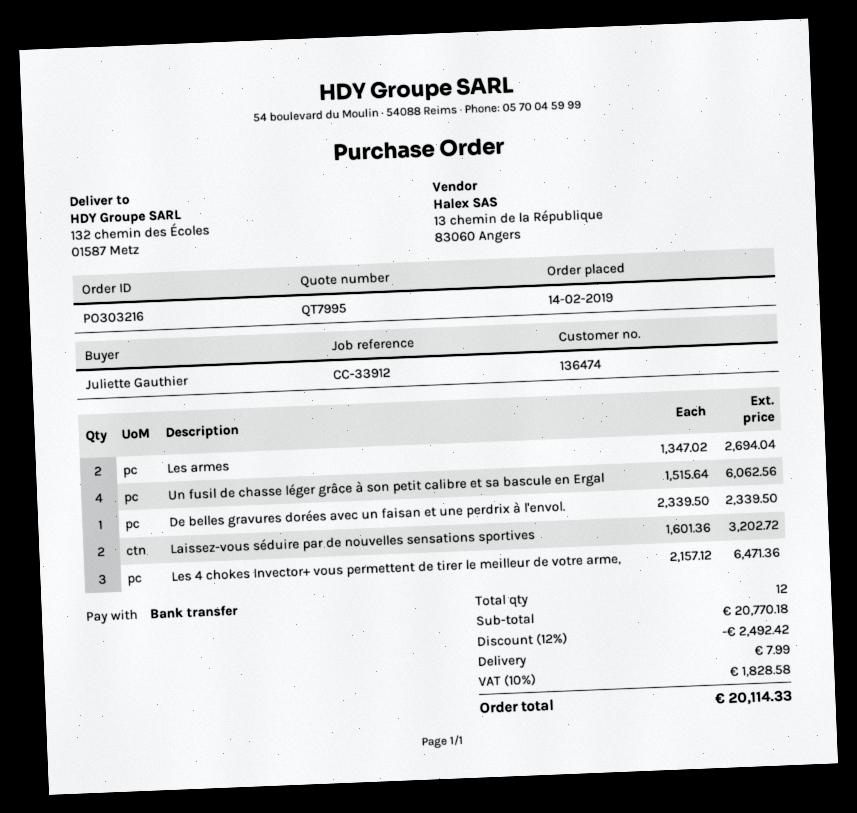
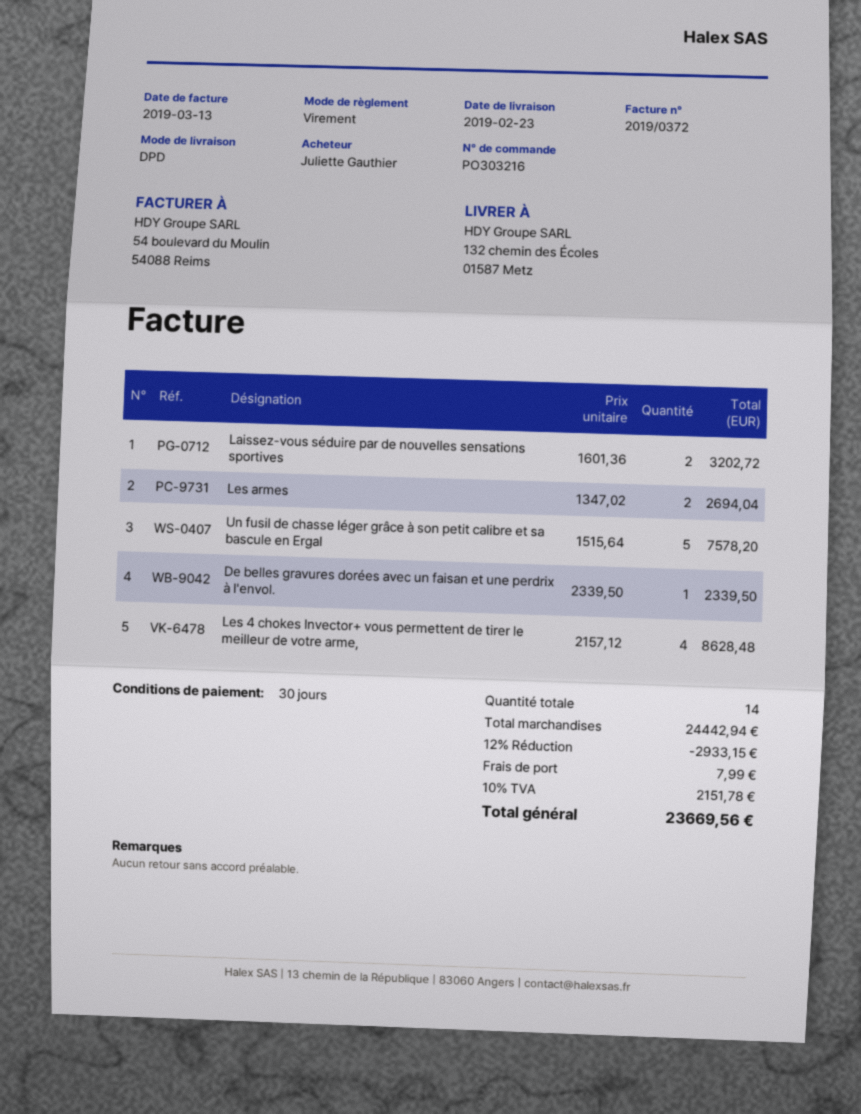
Un fusil de chasse léger grâce à son petit calibre et sa bascule en Ergal: 4 x 1515.64 = 6062.56 -> 5 x 1515.64 = 7578.20
Les 4 chokes Invector+ vous permettent de tirer le meilleur de votre arme,: 3 x 2157.12 = 6471.36 -> 4 x 2157.12 = 8628.48
total quantity: 12 -> 14
subtotal: 20770.18 -> 24442.94
discount: 12% = 2492.42 -> 12% = 2933.15
tax: 10% = 1828.58 -> 10% = 2151.78
total: 20114.33 -> 23669.56

